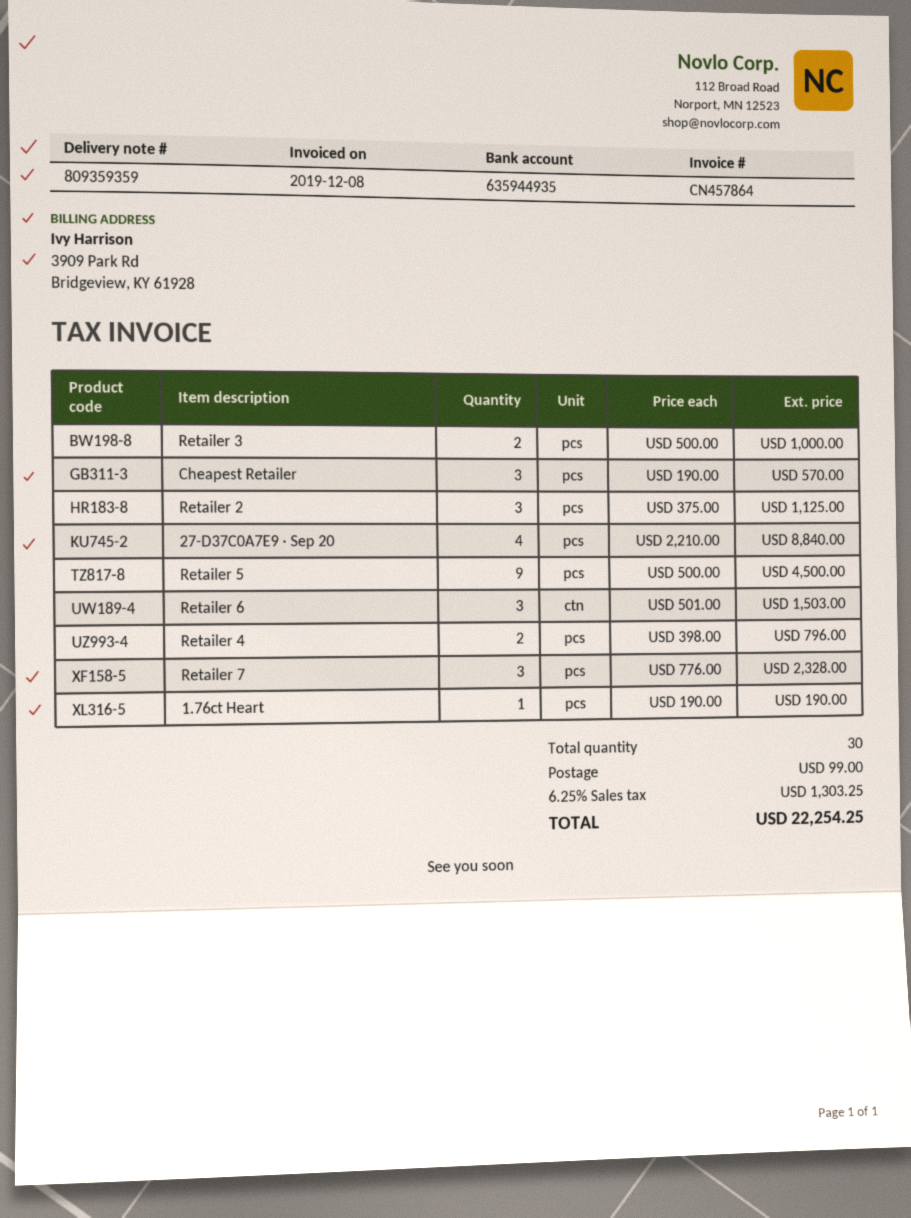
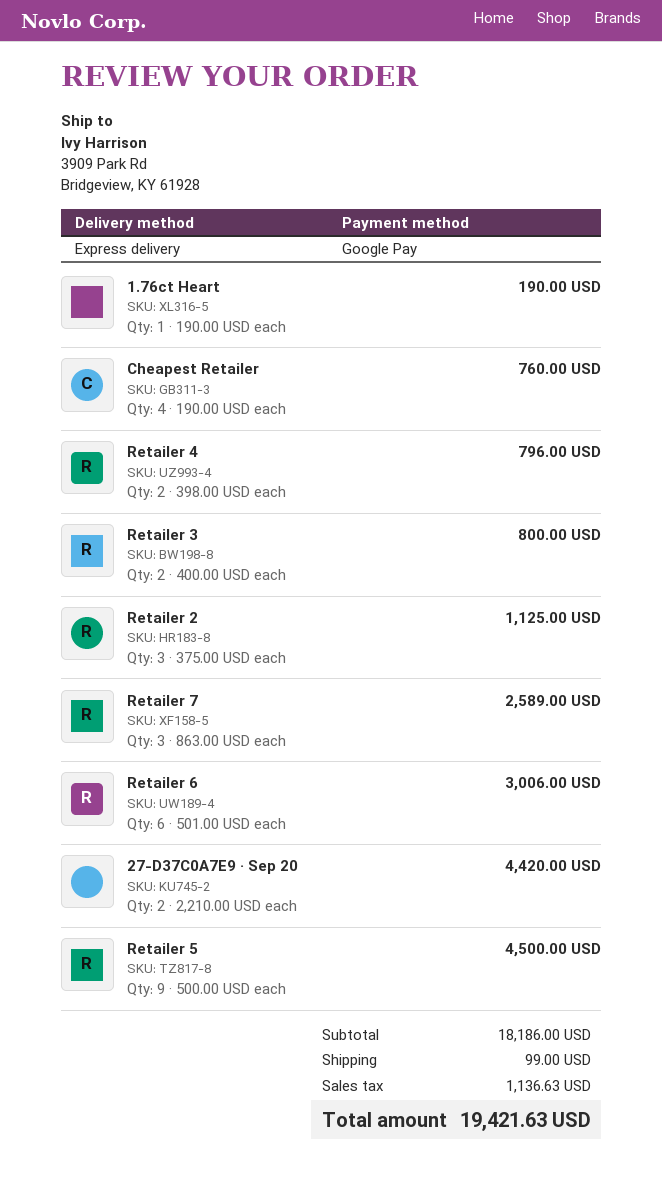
Retailer 3: 2 x 500.00 = 1000.00 -> 2 x 400.00 = 800.00
Cheapest Retailer: 3 x 190.00 = 570.00 -> 4 x 190.00 = 760.00
27-D37C0A7E9 · Sep 20: 4 x 2210.00 = 8840.00 -> 2 x 2210.00 = 4420.00
Retailer 6: 3 x 501.00 = 1503.00 -> 6 x 501.00 = 3006.00
Retailer 7: 3 x 776.00 = 2328.00 -> 3 x 863.00 = 2589.00
tax: 1303.25 -> 1136.63
total: 22254.25 -> 19421.63

